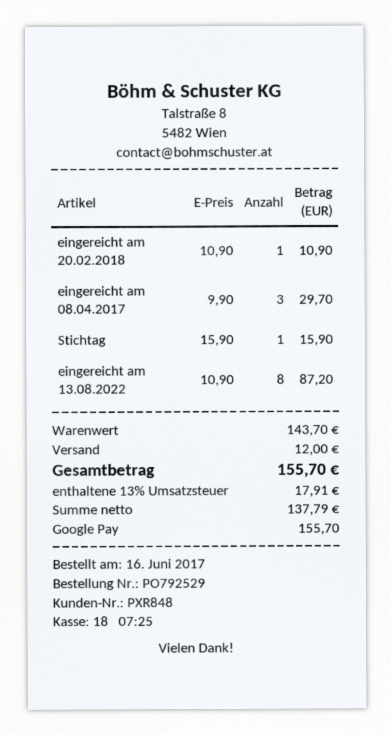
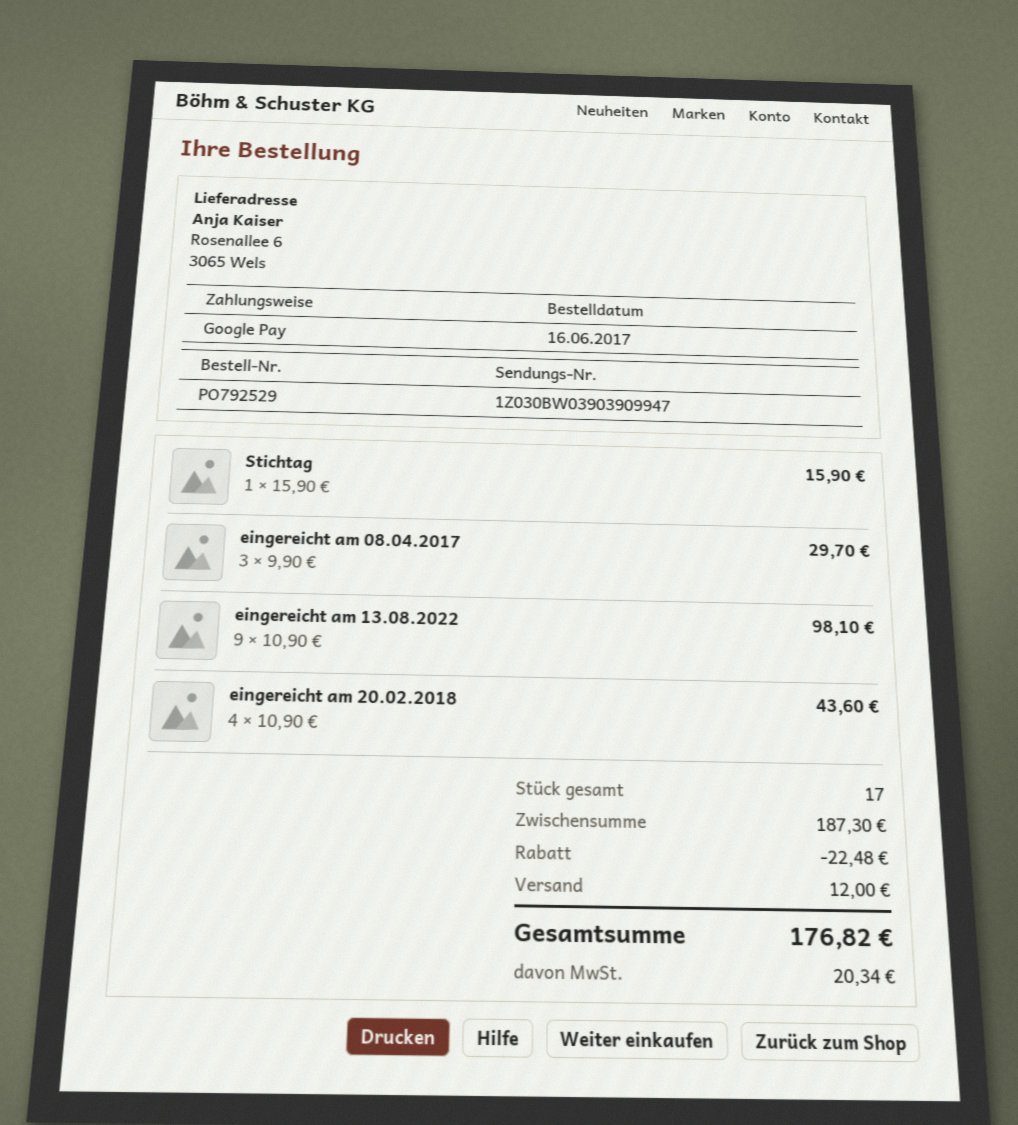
eingereicht am 20.02.2018: 1 x 10.90 = 10.90 -> 4 x 10.90 = 43.60
eingereicht am 13.08.2022: 8 x 10.90 = 87.20 -> 9 x 10.90 = 98.10
subtotal: 143.70 -> 187.30
discount: none -> 22.48
tax: 17.91 -> 20.34
total: 155.70 -> 176.82

